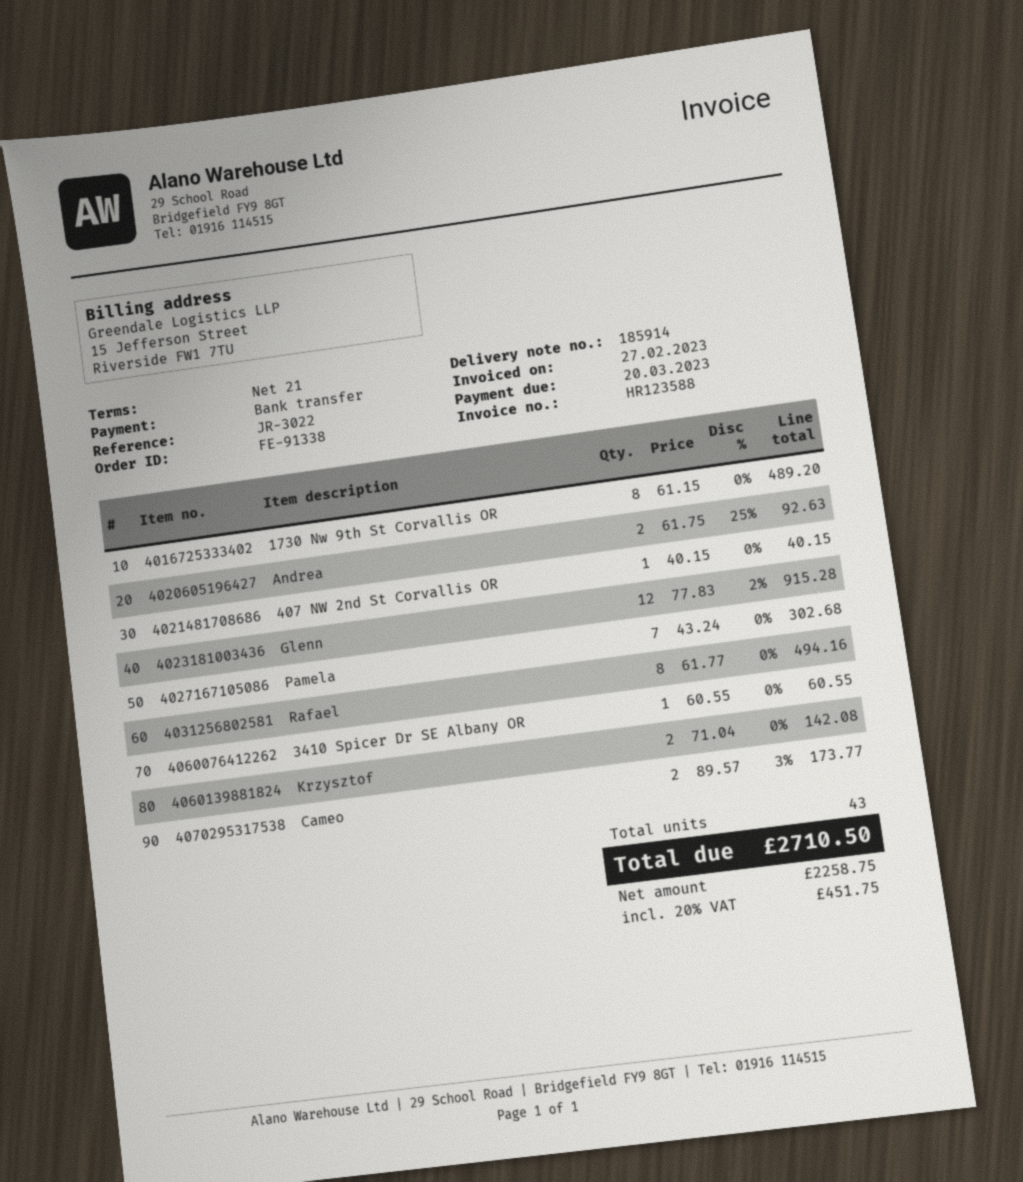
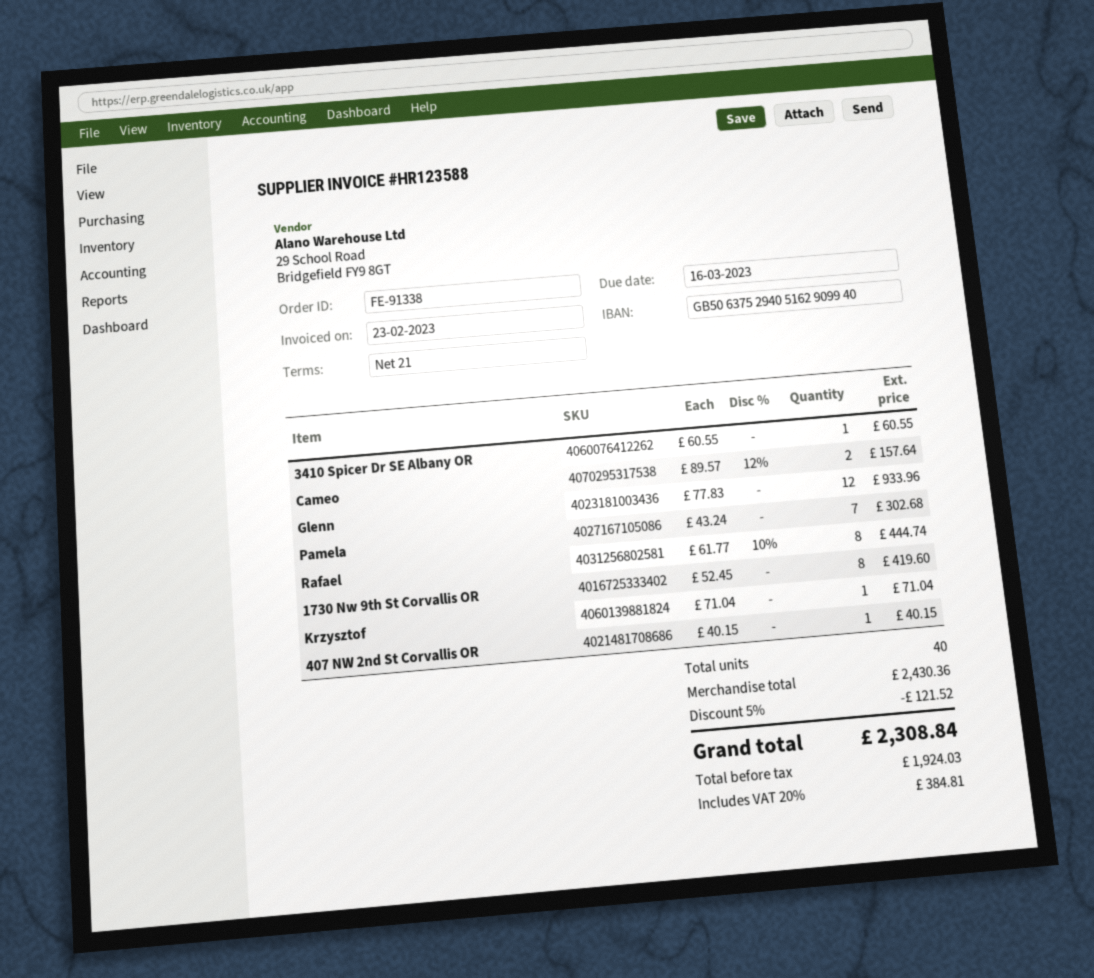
invoice date: 2023-02-27 -> 2023-02-23
due date: 2023-03-20 -> 2023-03-16
1730 Nw 9th St Corvallis OR: 8 x 61.15 = 489.20 -> 8 x 52.45 = 419.60
Andrea: 2 x 61.75 - 25% = 92.63 -> none
Glenn: 12 x 77.83 - 2% = 915.28 -> 12 x 77.83 = 933.96
Rafael: 8 x 61.77 = 494.16 -> 8 x 61.77 - 10% = 444.74
Krzysztof: 2 x 71.04 = 142.08 -> 1 x 71.04 = 71.04
Cameo: 2 x 89.57 - 3% = 173.77 -> 2 x 89.57 - 12% = 157.64
total quantity: 43 -> 40
discount: none -> 5% = 121.52
net: 2258.75 -> 1924.03
tax: 20% = 451.75 -> 20% = 384.81
total: 2710.50 -> 2308.84

